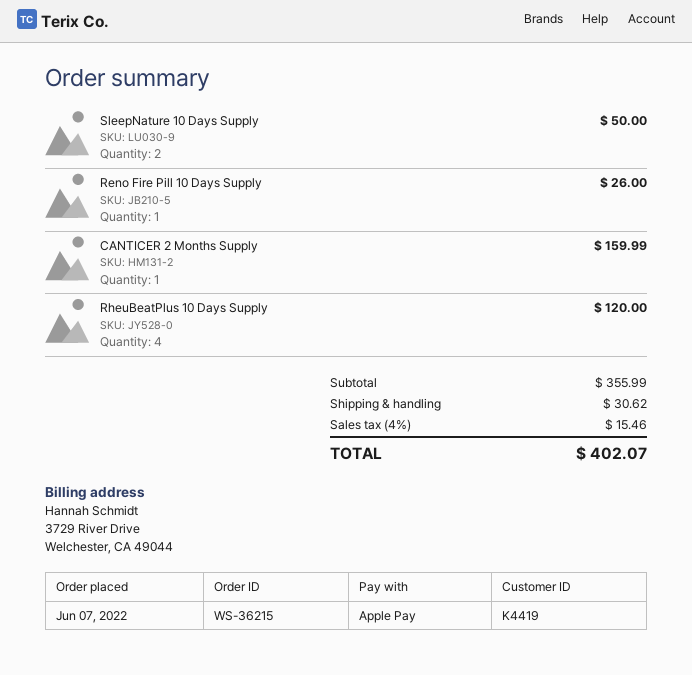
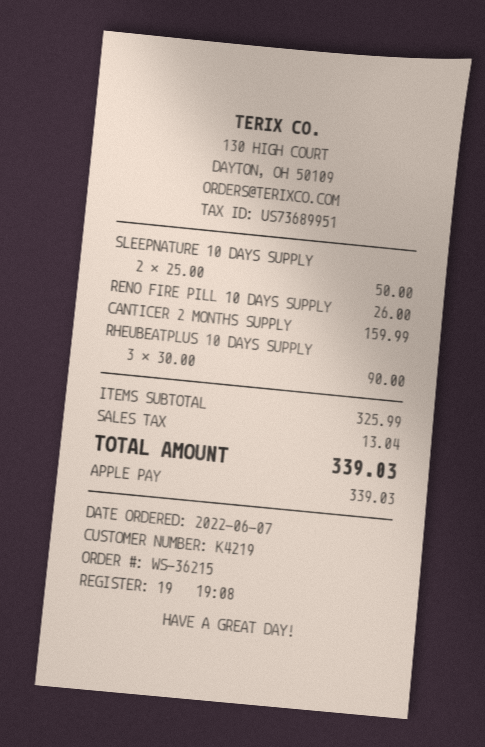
customer number: K4419 -> K4219
RheuBeatPlus 10 Days Supply: 4 for 120.00 -> 3 for 90.00
subtotal: 355.99 -> 325.99
shipping: 30.62 -> none
tax: 15.46 -> 13.04
total: 402.07 -> 339.03

